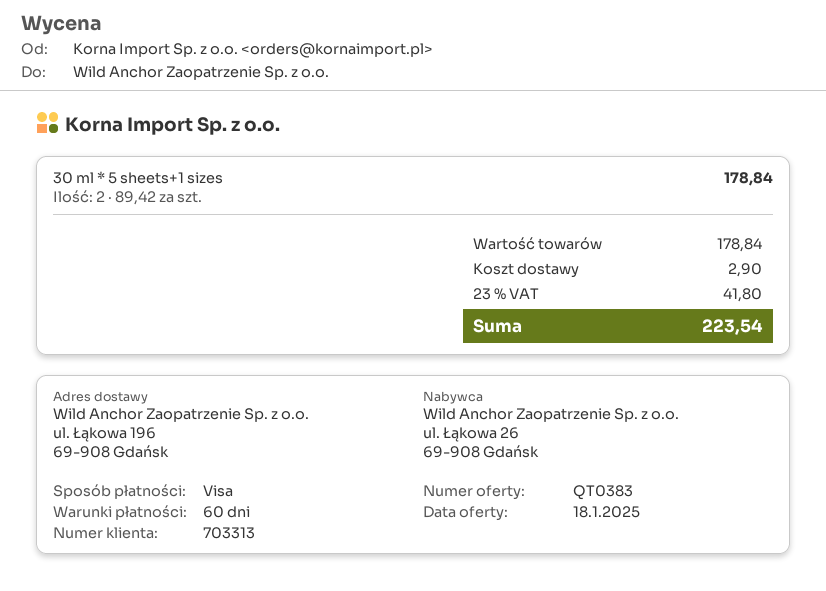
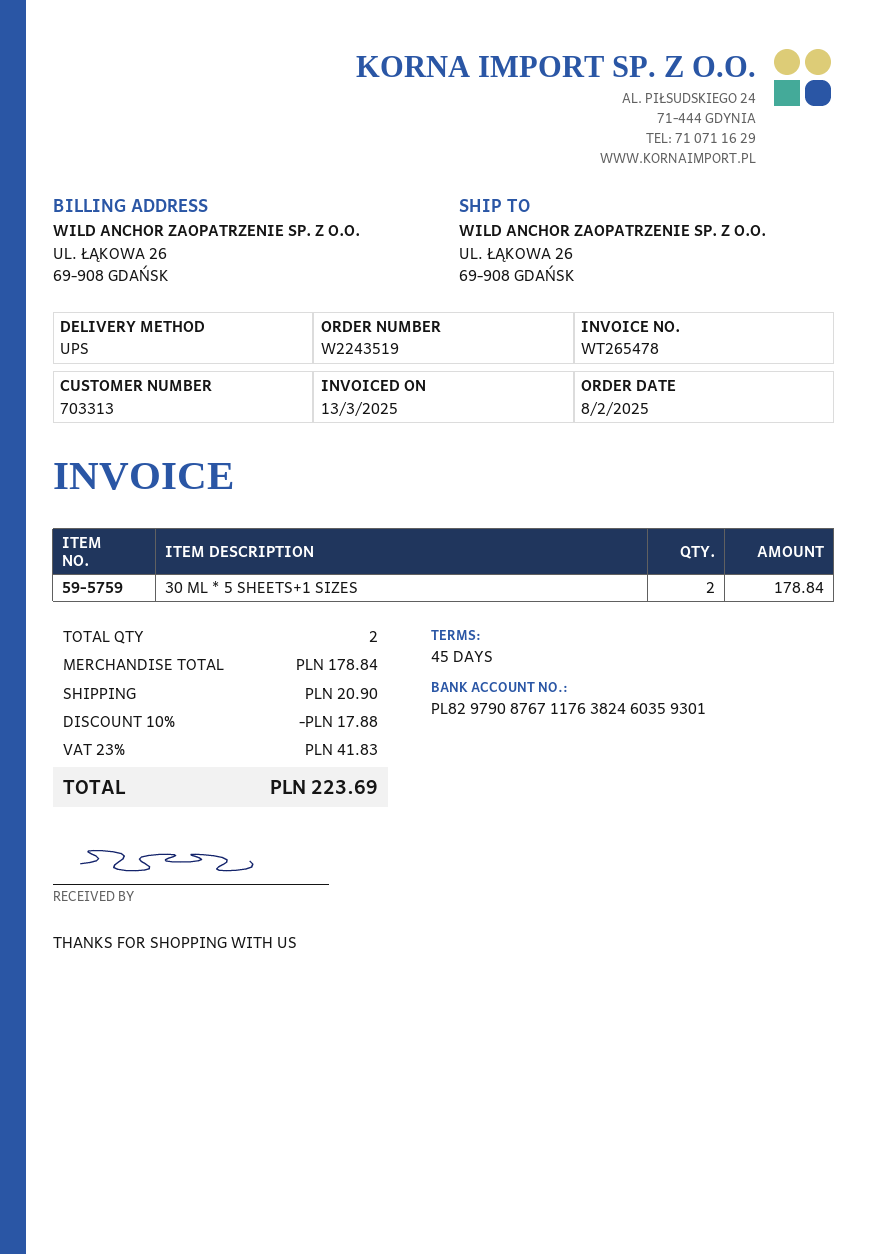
payment terms: 60 days -> 45 days
ship to: ul. Łąkowa 196, 69-908 Gdańsk -> UL. ŁĄKOWA 26, 69-908 GDAŃSK
discount: none -> 10% = 17.88
shipping: 2.90 -> 20.90
tax: 23% = 41.80 -> 23% = 41.83
total: 223.54 -> 223.69

